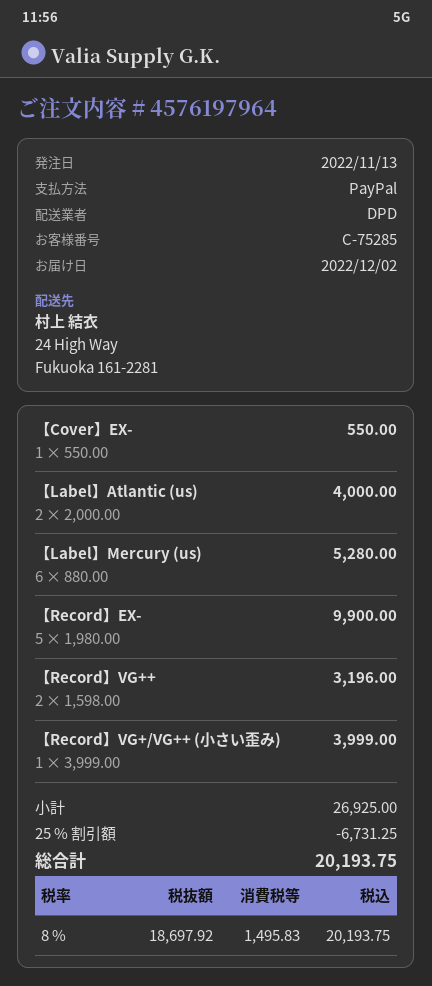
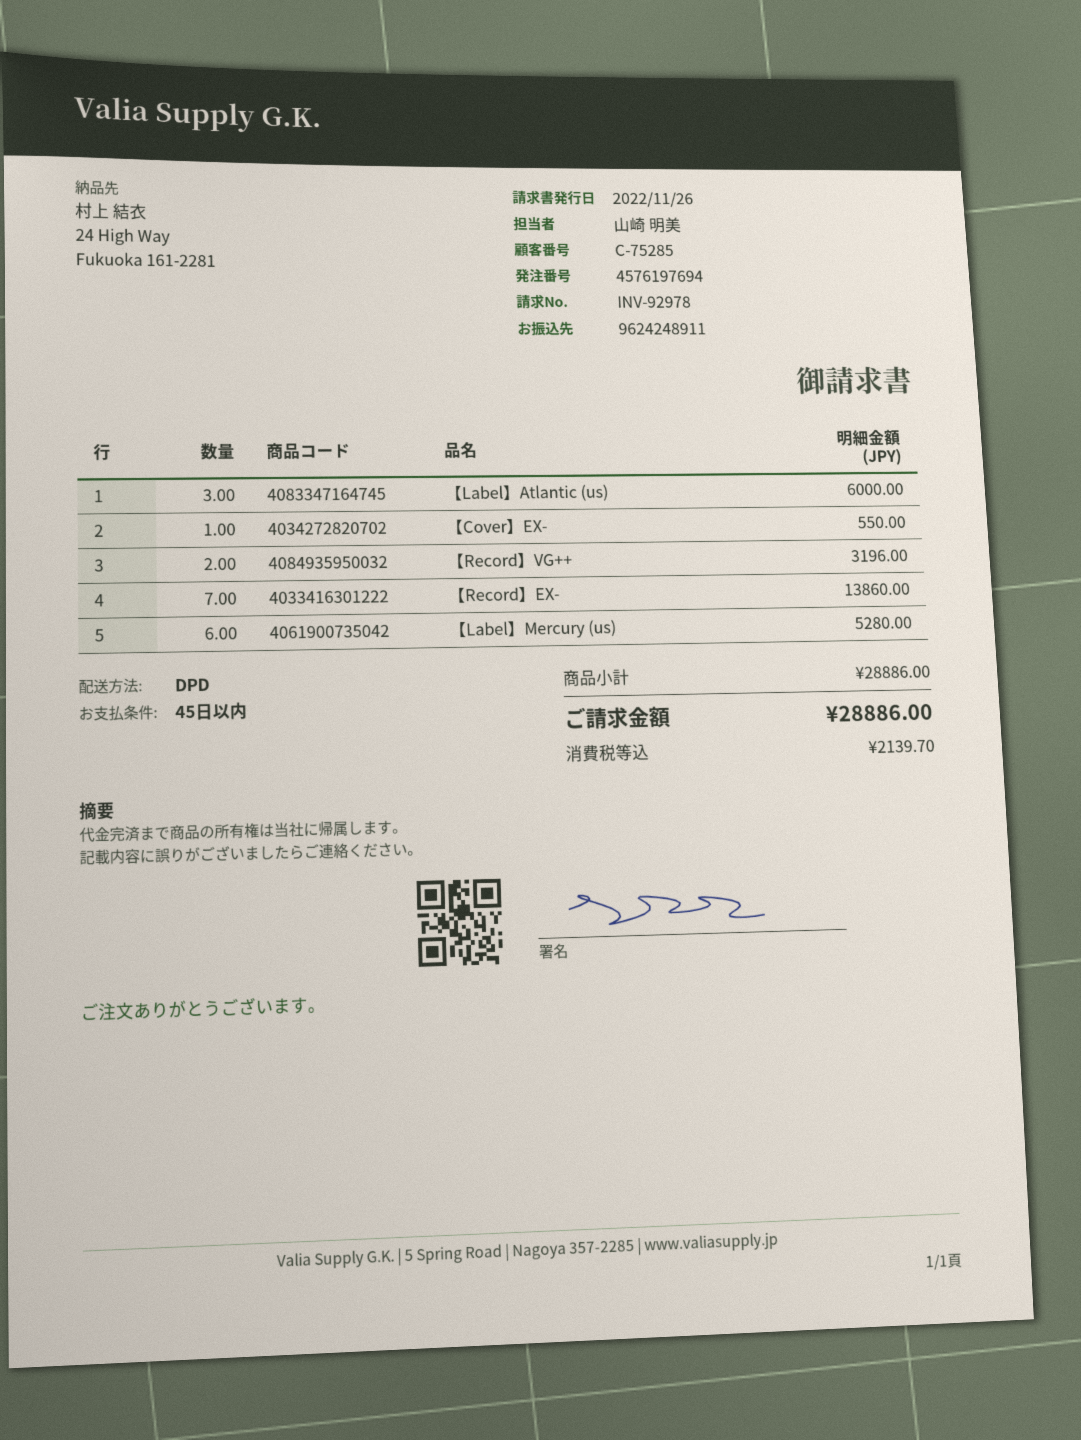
order number: 4576197964 -> 4576197694
【Label】Atlantic (us): 2 for 4000.00 -> 3 for 6000.00
【Record】EX-: 5 for 9900.00 -> 7 for 13860.00
【Record】VG+/VG++ (小さい歪み): 1 for 3999.00 -> none
subtotal: 26925.00 -> 28886.00
discount: 25% = 6731.25 -> none
tax: 1495.83 -> 2139.70
total: 20193.75 -> 28886.00

